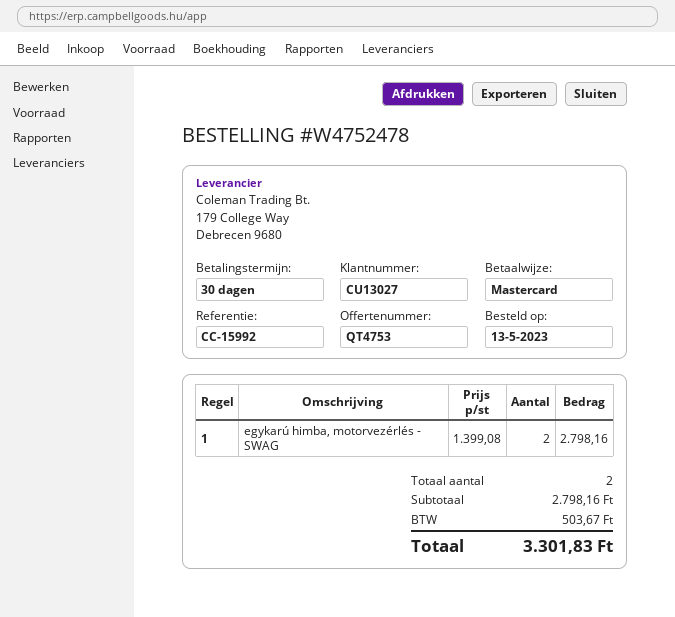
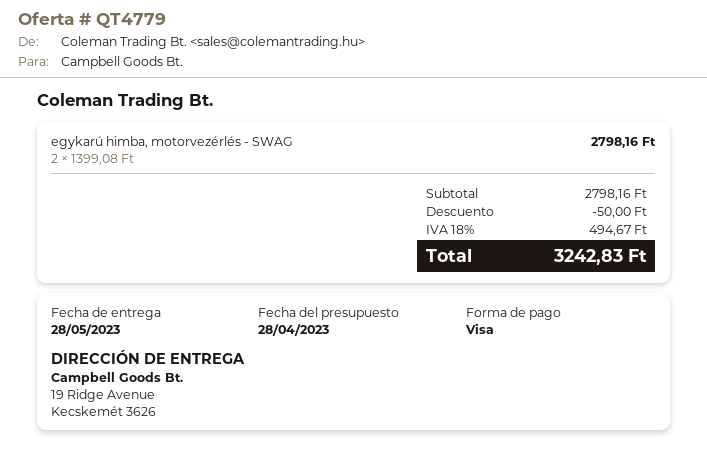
quote number: QT4753 -> QT4779
payment method: Mastercard -> Visa
discount: none -> 50.00
tax: 503.67 -> 494.67
total: 3301.83 -> 3242.83

